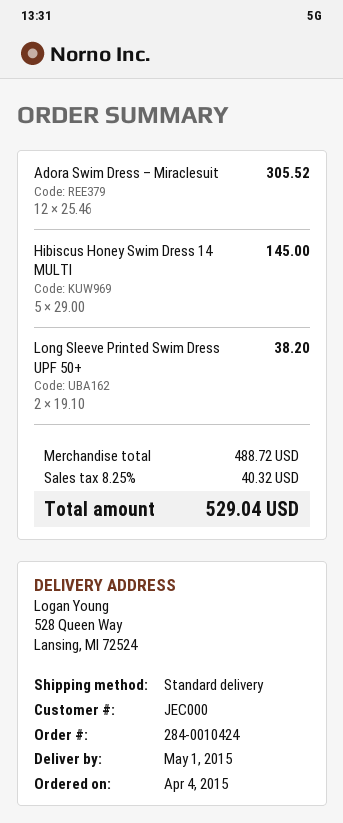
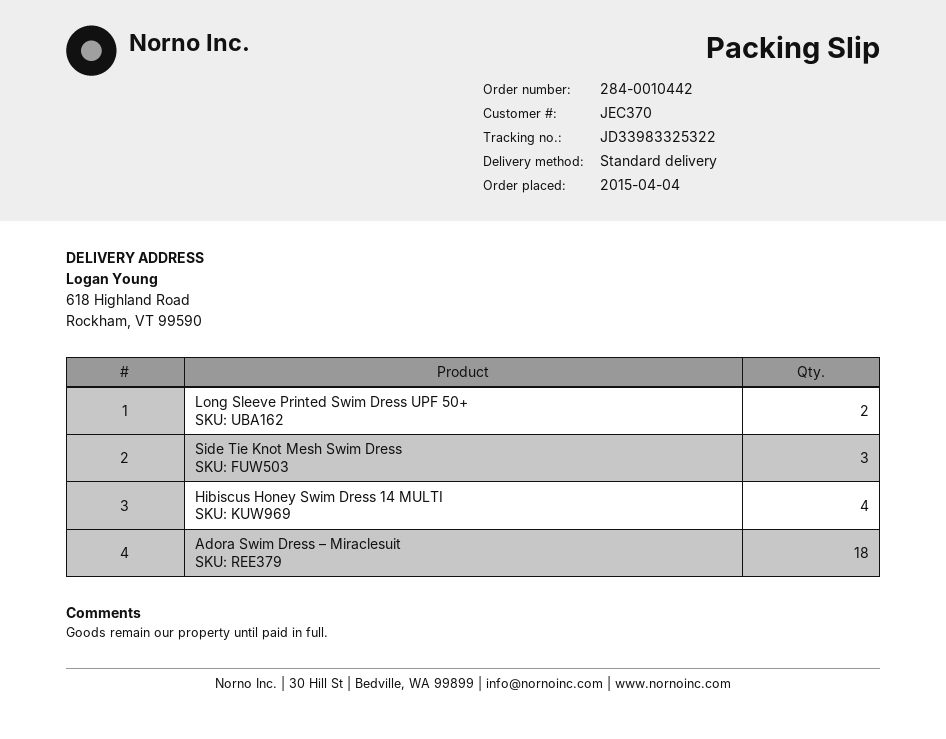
order number: 284-0010424 -> 284-0010442
customer number: JEC000 -> JEC370
ship to: 528 Queen Way, Lansing, MI 72524 -> 618 Highland Road, Rockham, VT 99590
Adora Swim Dress – Miraclesuit: 12 -> 18
Hibiscus Honey Swim Dress 14 MULTI: 5 -> 4
Side Tie Knot Mesh Swim Dress: none -> 3

